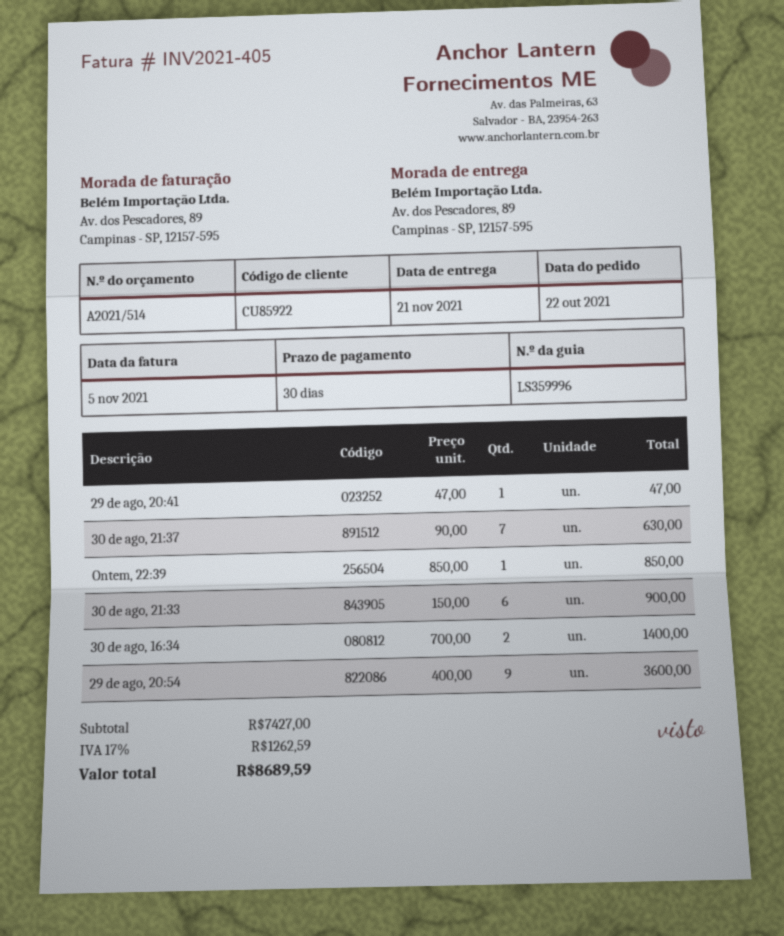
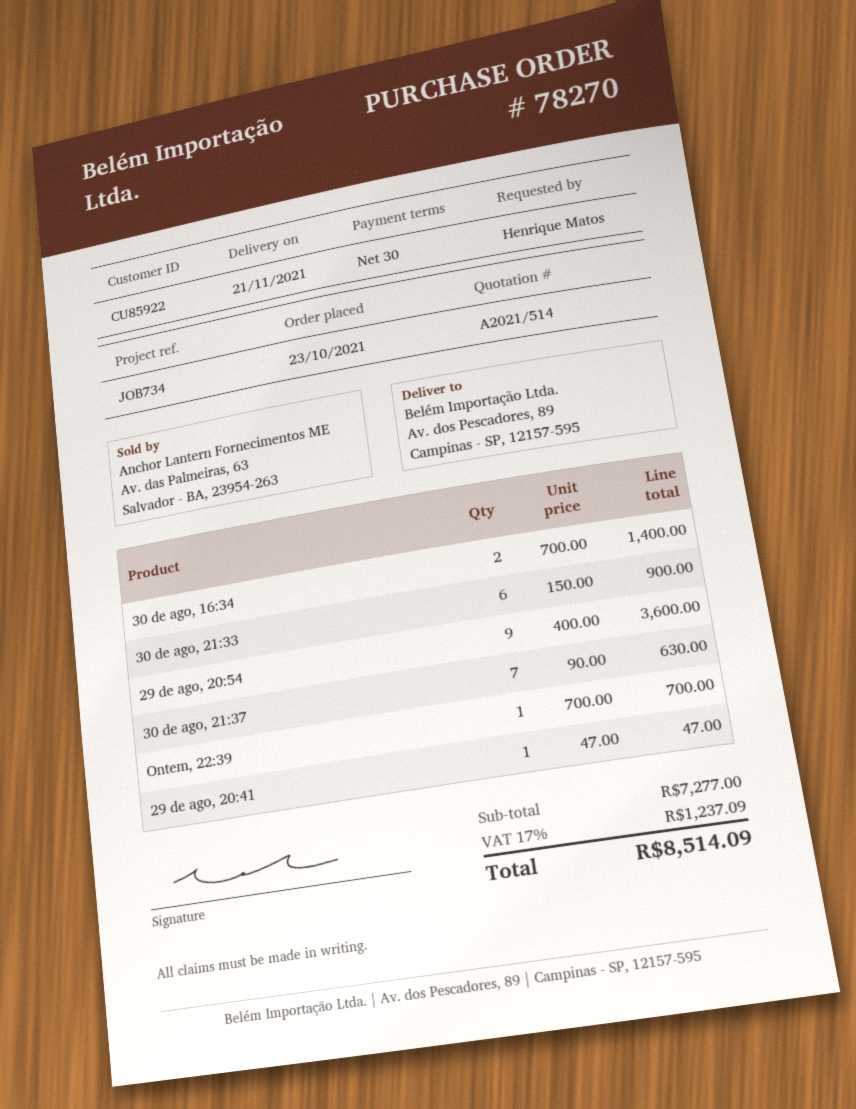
order date: 2021-10-22 -> 2021-10-23
Ontem, 22:39: 1 x 850.00 = 850.00 -> 1 x 700.00 = 700.00
subtotal: 7427.00 -> 7277.00
tax: 17% = 1262.59 -> 17% = 1237.09
total: 8689.59 -> 8514.09

